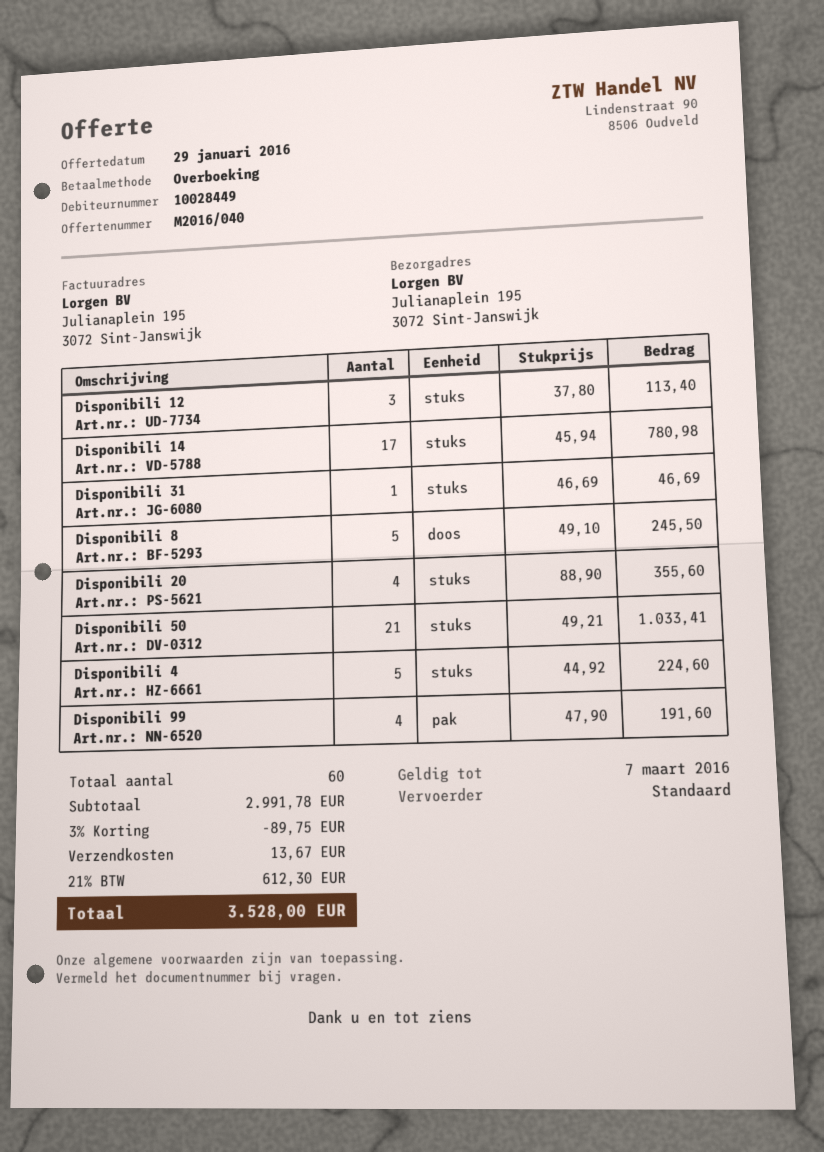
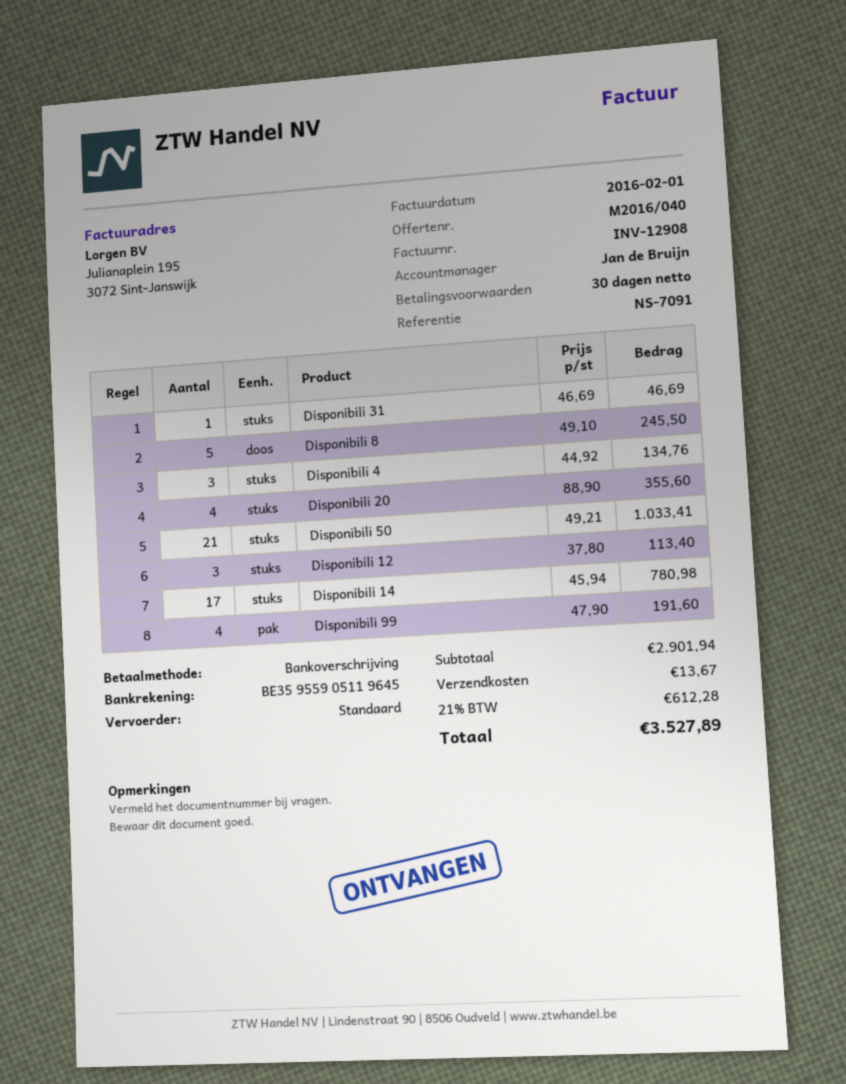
Disponibili 4: 5 x 44.92 = 224.60 -> 3 x 44.92 = 134.76
subtotal: 2991.78 -> 2901.94
discount: 3% = 89.75 -> none
tax: 21% = 612.30 -> 21% = 612.28
total: 3528.00 -> 3527.89

